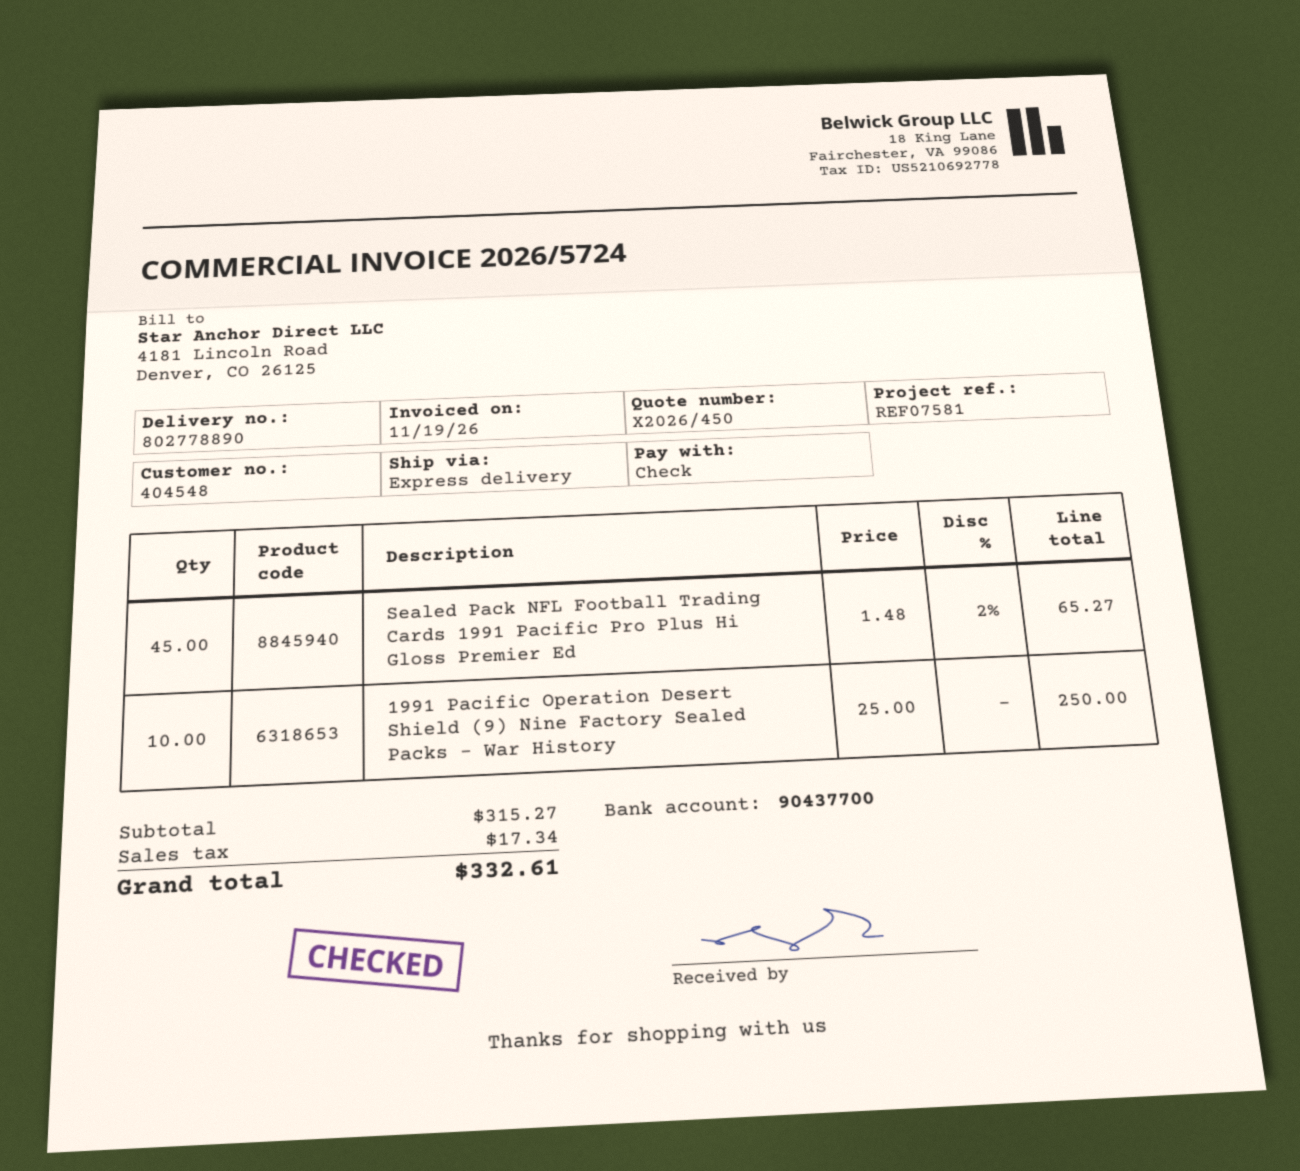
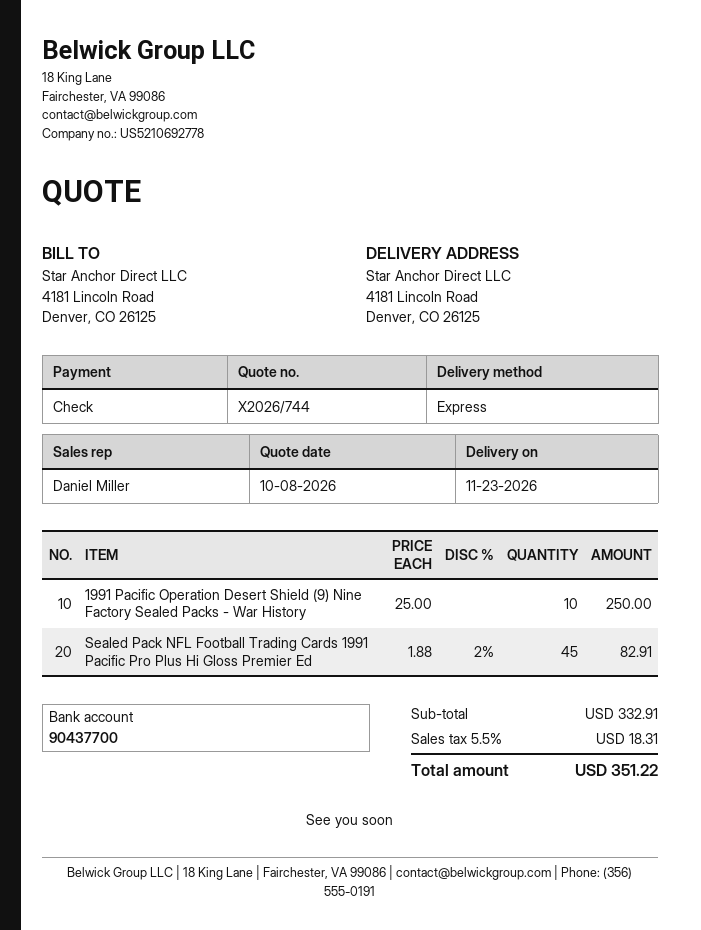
quote number: X2026/450 -> X2026/744
Sealed Pack NFL Football Trading Cards 1991 Pacific Pro Plus Hi Gloss Premier Ed: 45 x 1.48 - 2% = 65.27 -> 45 x 1.88 - 2% = 82.91
subtotal: 315.27 -> 332.91
tax: 17.34 -> 18.31
total: 332.61 -> 351.22

